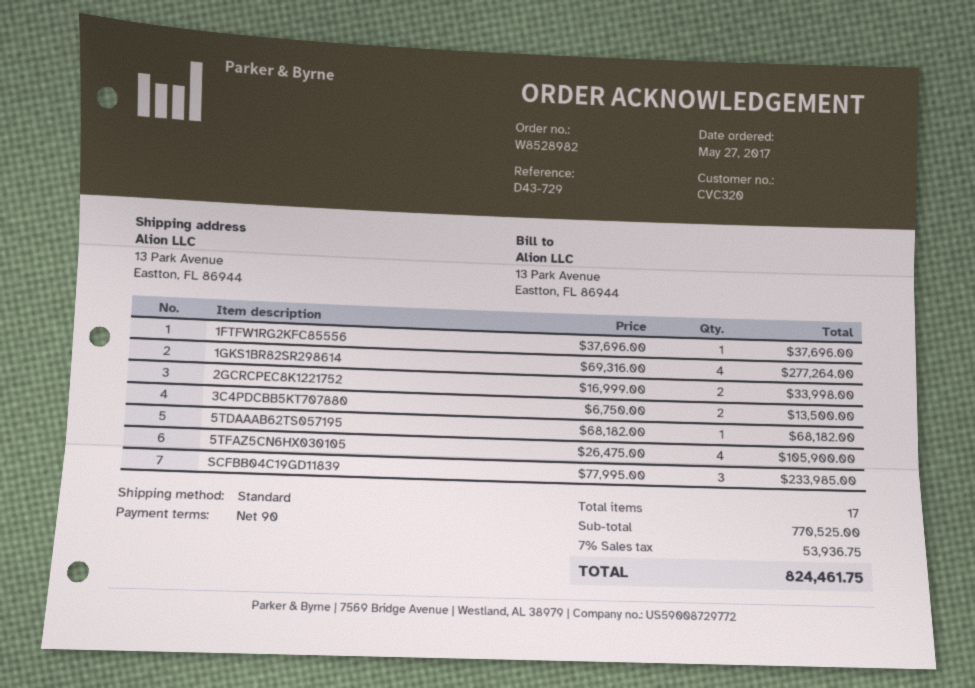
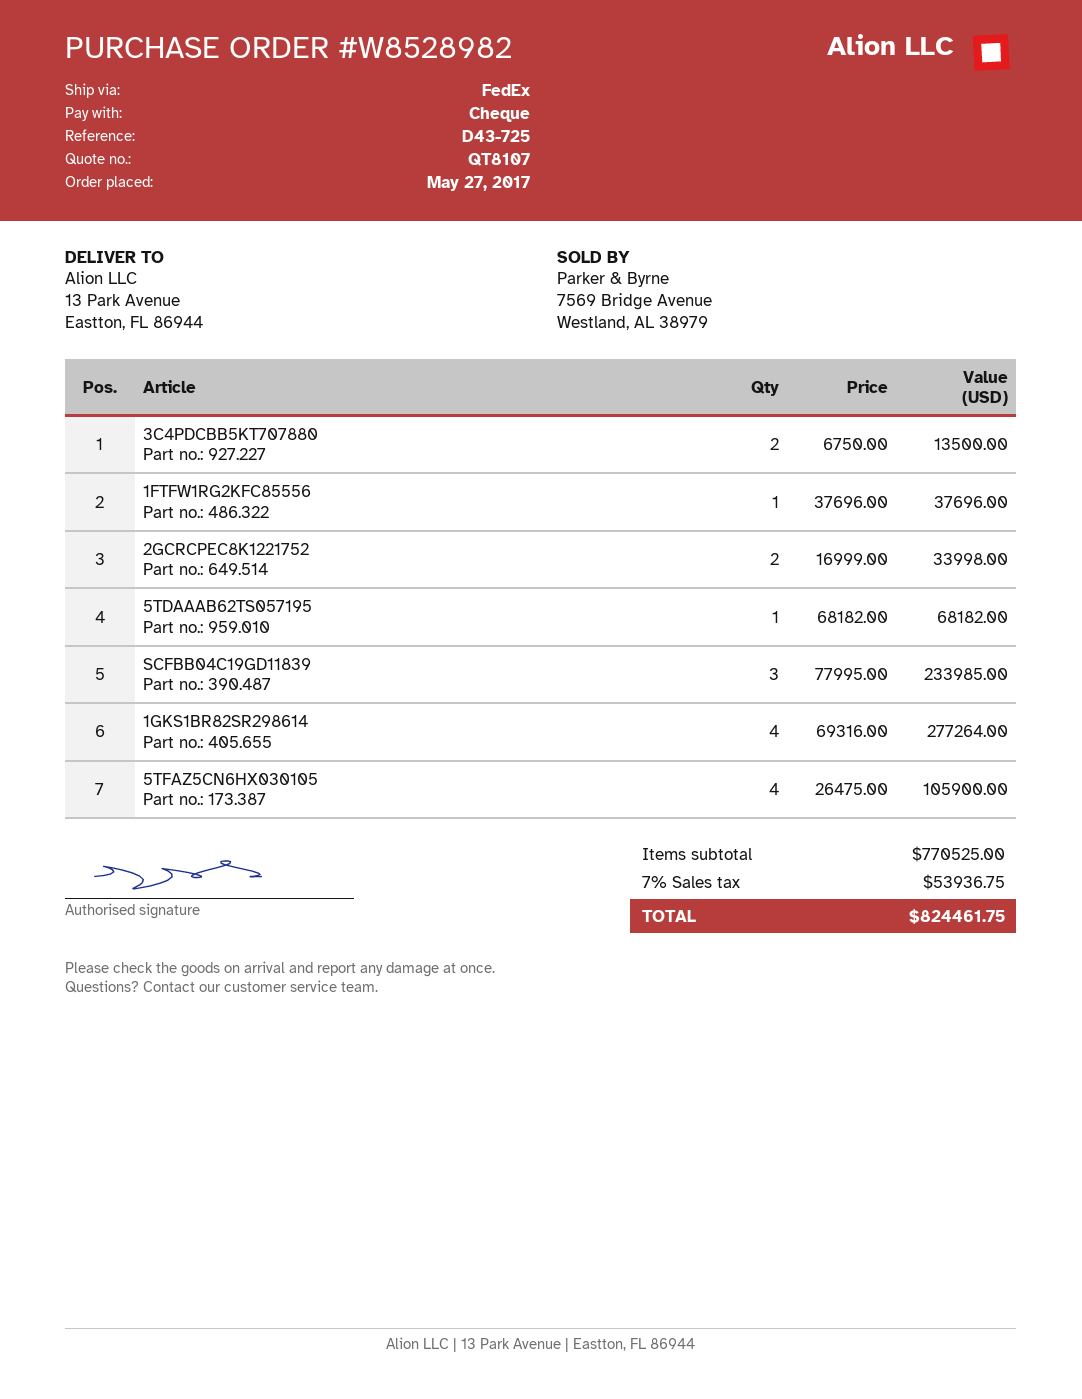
reference: D43-729 -> D43-725
shipping method: standard -> FedEx

